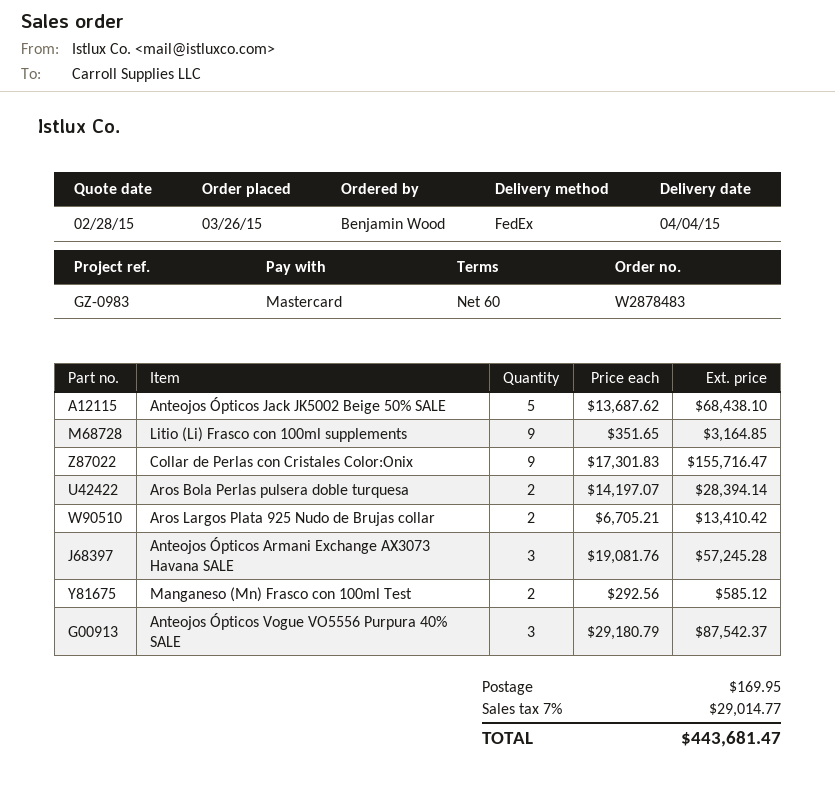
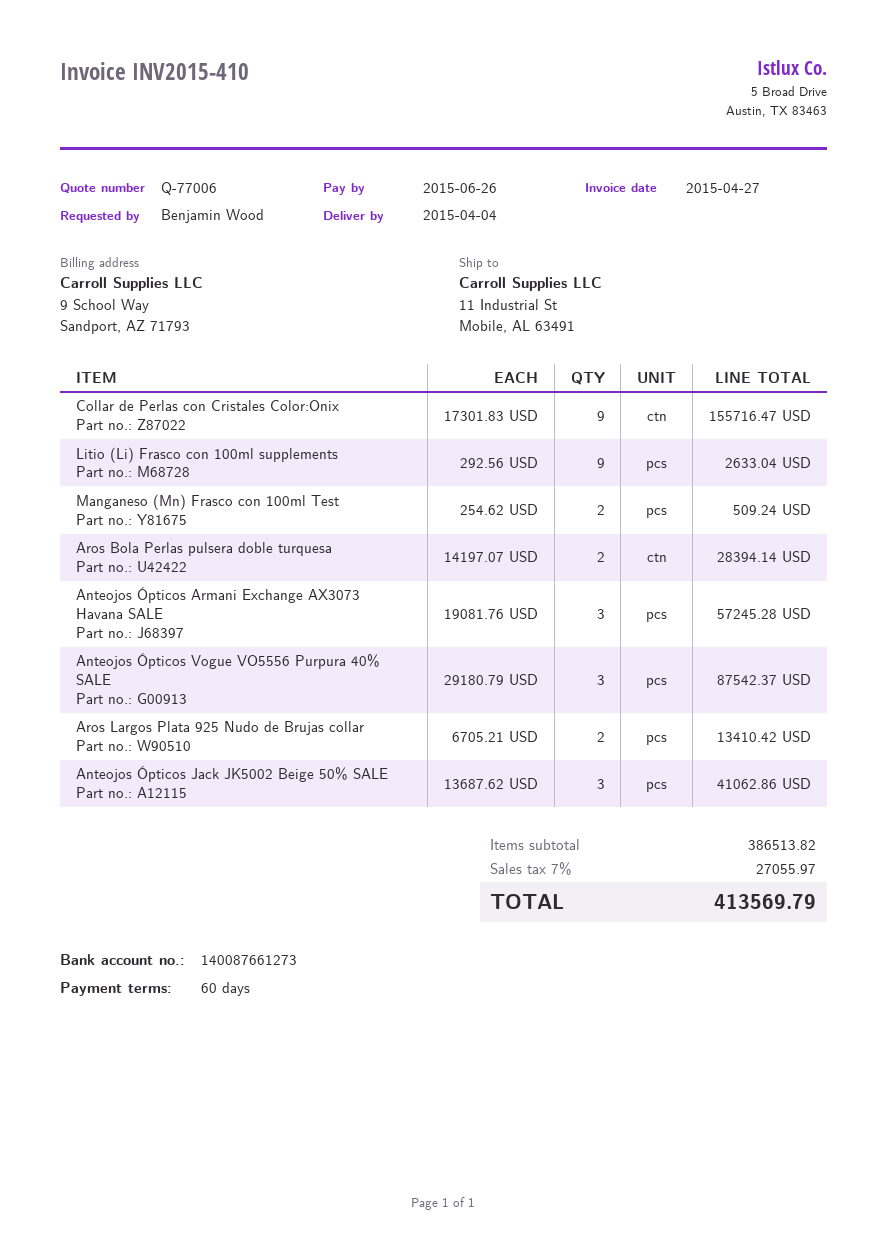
Anteojos Ópticos Jack JK5002 Beige 50% SALE: 5 x 13687.62 = 68438.10 -> 3 x 13687.62 = 41062.86
Litio (Li) Frasco con 100ml supplements: 9 x 351.65 = 3164.85 -> 9 x 292.56 = 2633.04
Manganeso (Mn) Frasco con 100ml Test: 2 x 292.56 = 585.12 -> 2 x 254.62 = 509.24
shipping: 169.95 -> none
tax: 7% = 29014.77 -> 7% = 27055.97
total: 443681.47 -> 413569.79

